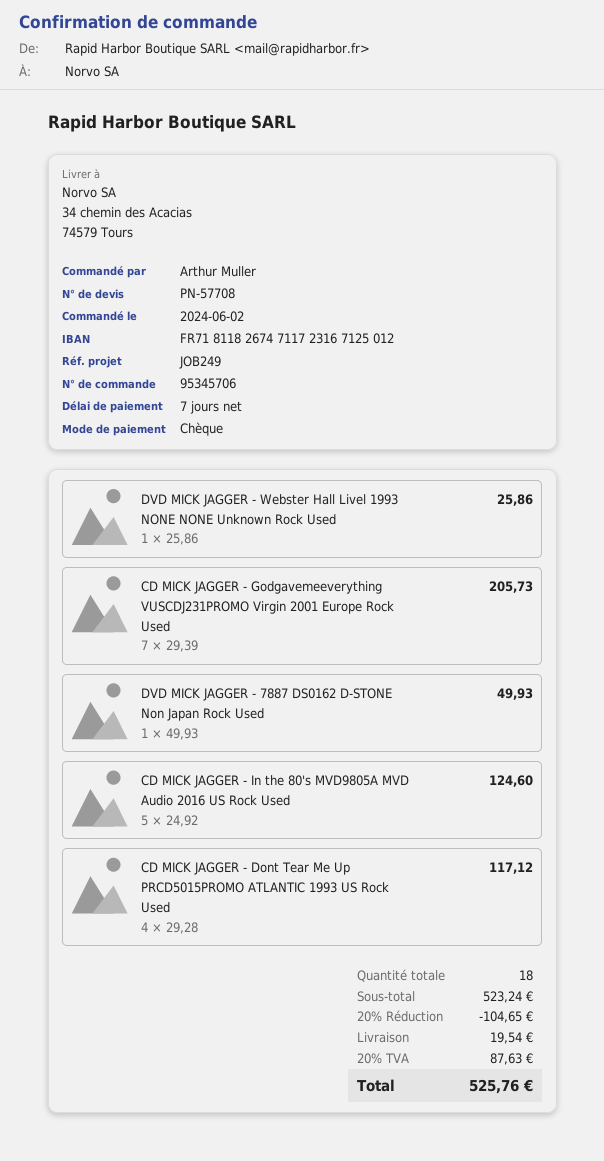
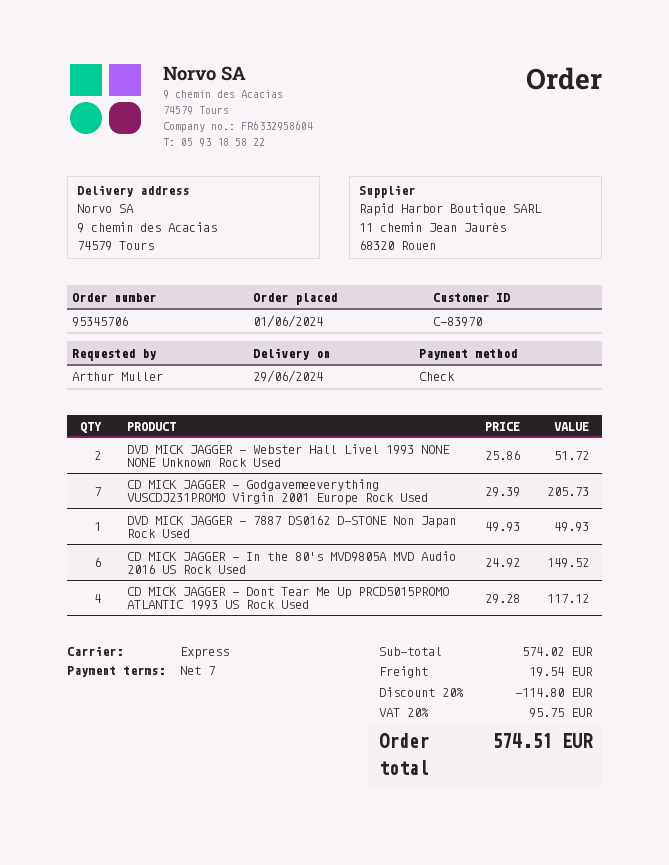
order date: 2024-06-02 -> 2024-06-01
ship to: 34 chemin des Acacias, 74579 Tours -> 9 chemin des Acacias, 74579 Tours
DVD MICK JAGGER - Webster Hall Livel 1993 NONE NONE Unknown Rock Used: 1 x 25.86 = 25.86 -> 2 x 25.86 = 51.72
CD MICK JAGGER - In the 80's MVD9805A MVD Audio 2016 US Rock Used: 5 x 24.92 = 124.60 -> 6 x 24.92 = 149.52
subtotal: 523.24 -> 574.02
discount: 20% = 104.65 -> 20% = 114.80
tax: 20% = 87.63 -> 20% = 95.75
total: 525.76 -> 574.51

